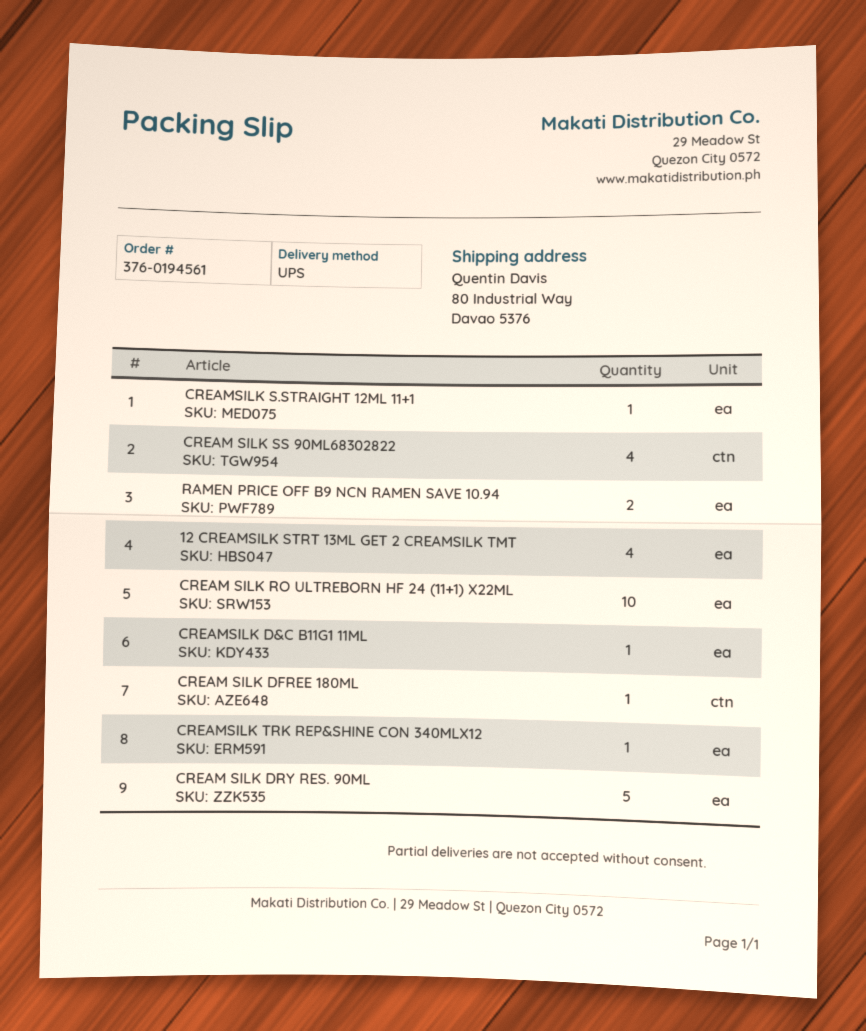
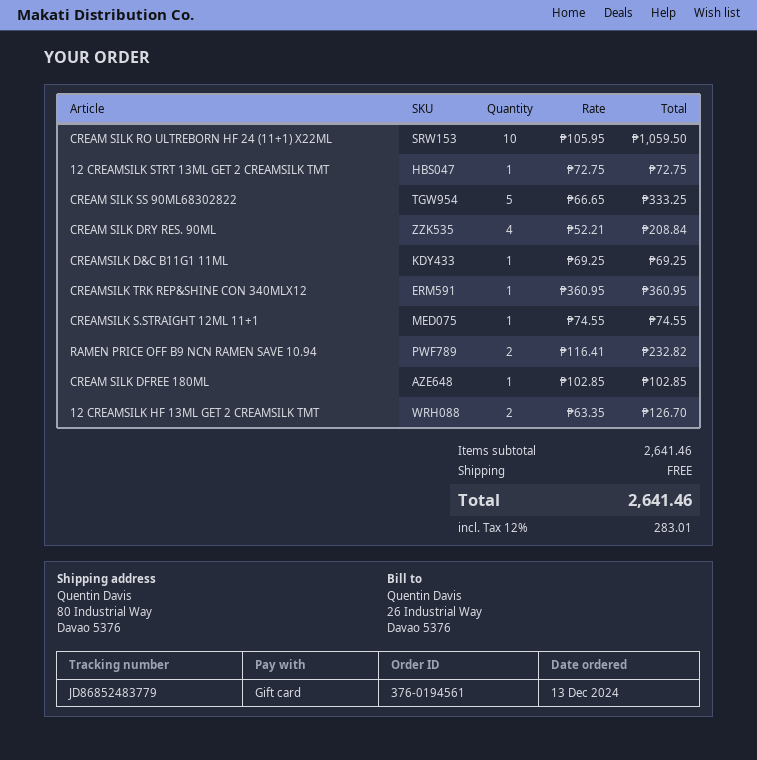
CREAM SILK SS 90ML68302822: 4 -> 5
12 CREAMSILK STRT 13ML GET 2 CREAMSILK TMT: 4 -> 1
CREAM SILK DRY RES. 90ML: 5 -> 4
12 CREAMSILK HF 13ML GET 2 CREAMSILK TMT: none -> 2

